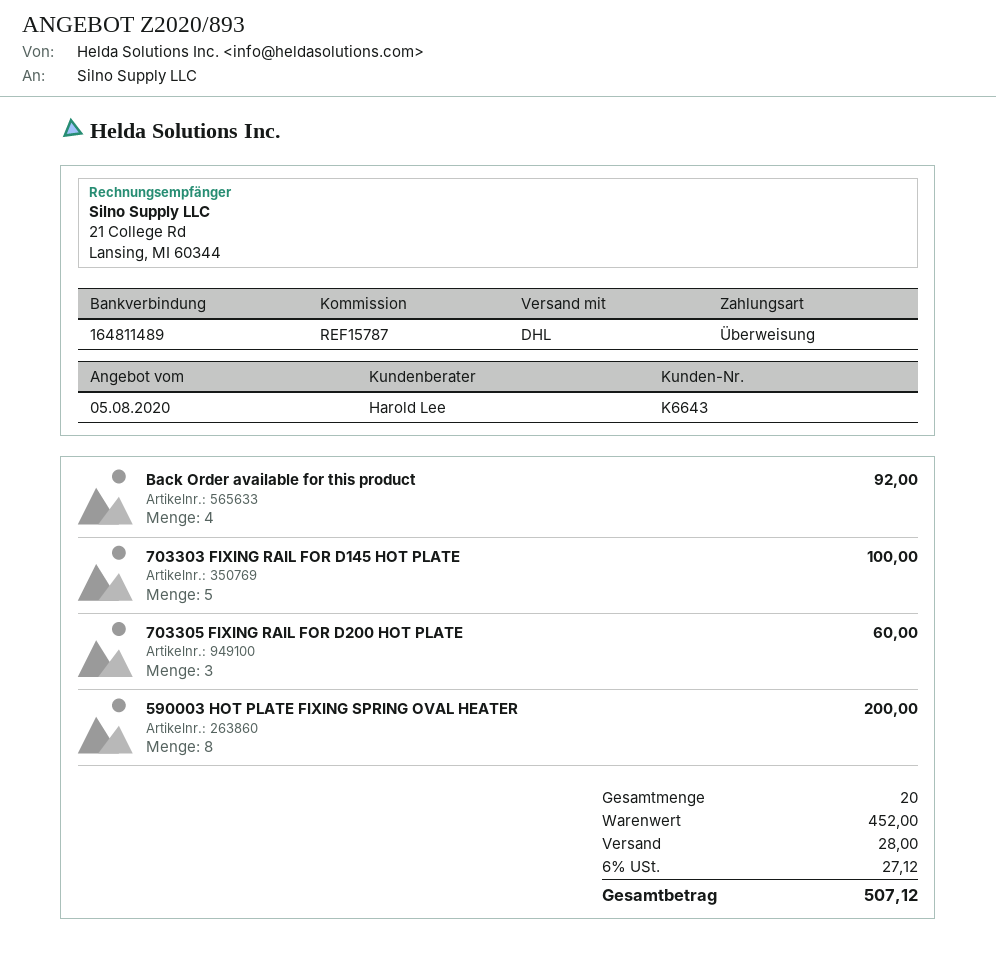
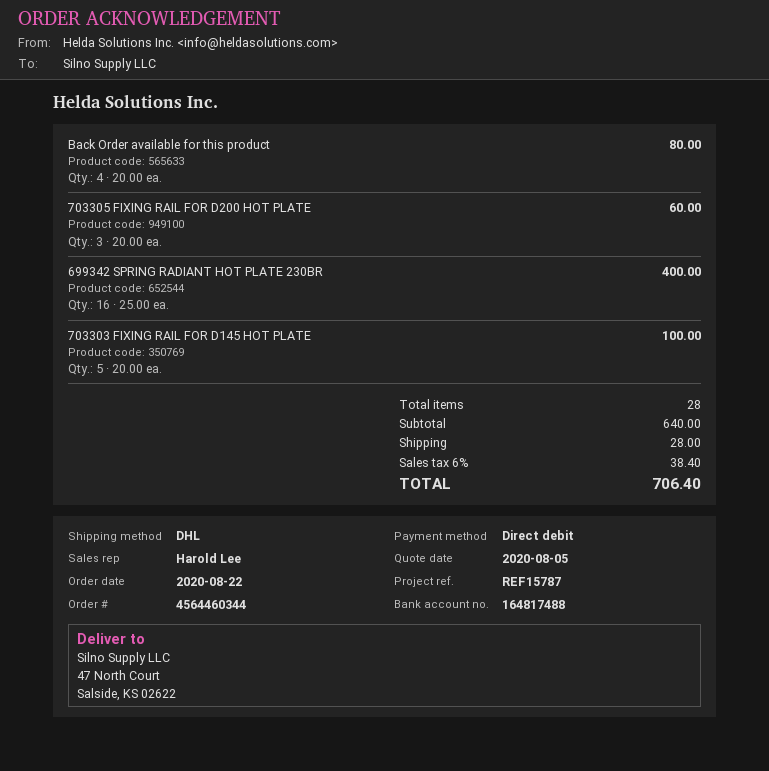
payment method: bank transfer -> direct debit
bank account: 164811489 -> 164817488
Back Order available for this product: 4 for 92.00 -> 4 for 80.00
590003 HOT PLATE FIXING SPRING OVAL HEATER: 8 for 200.00 -> none
699342 SPRING RADIANT HOT PLATE 230BR: none -> 16 for 400.00
total quantity: 20 -> 28
subtotal: 452.00 -> 640.00
tax: 6% = 27.12 -> 6% = 38.40
total: 507.12 -> 706.40

